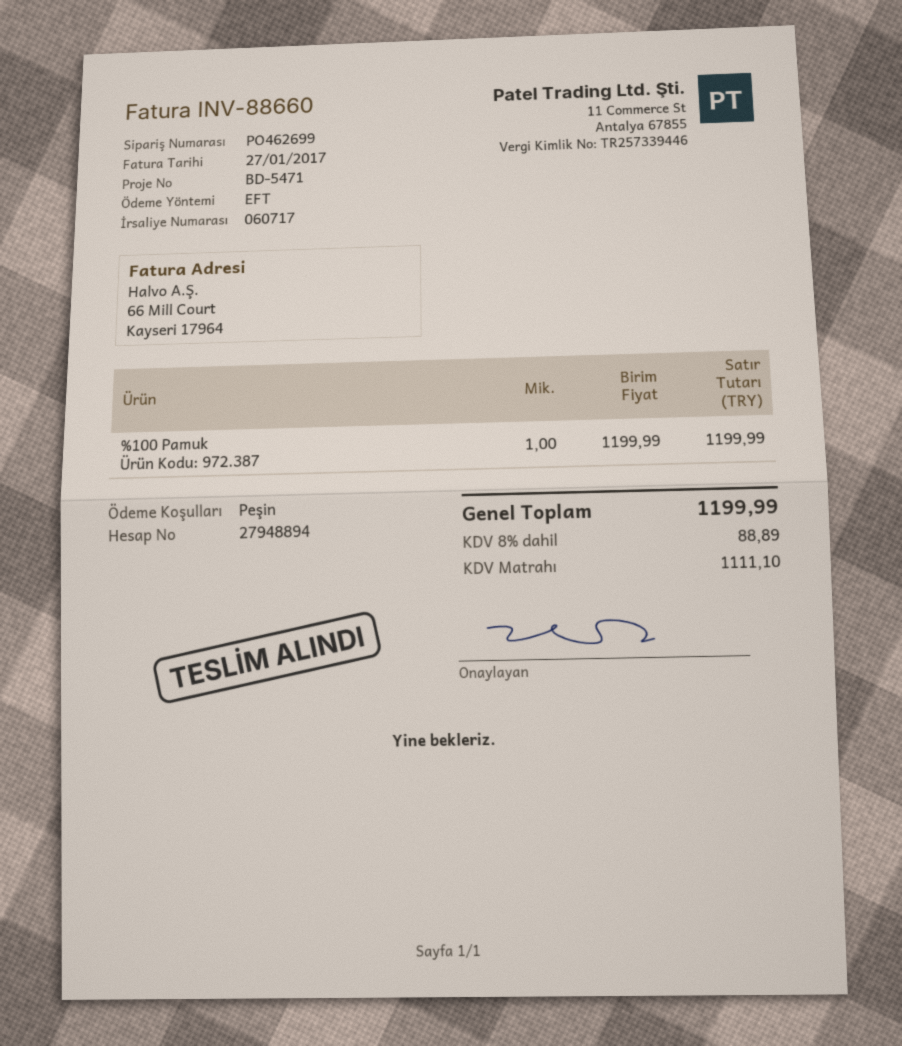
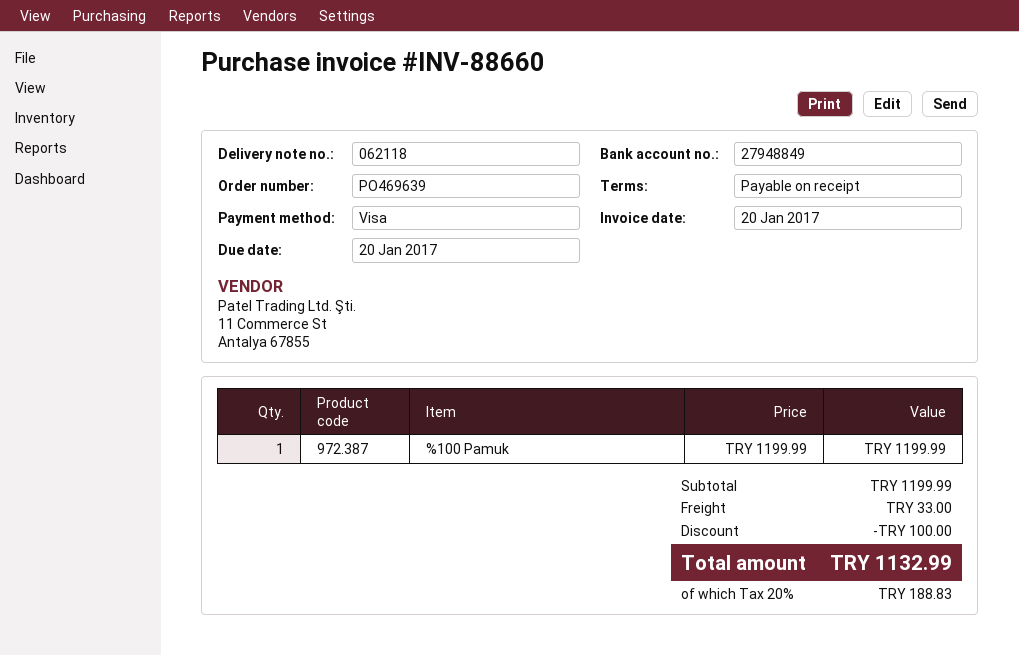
order number: PO462699 -> PO469639
delivery note number: 060717 -> 062118
invoice date: 2017-01-27 -> 2017-01-20
payment method: bank transfer -> Visa
bank account: 27948894 -> 27948849
discount: none -> 100.00
shipping: none -> 33.00
tax: 8% = 88.89 -> 20% = 188.83
total: 1199.99 -> 1132.99

